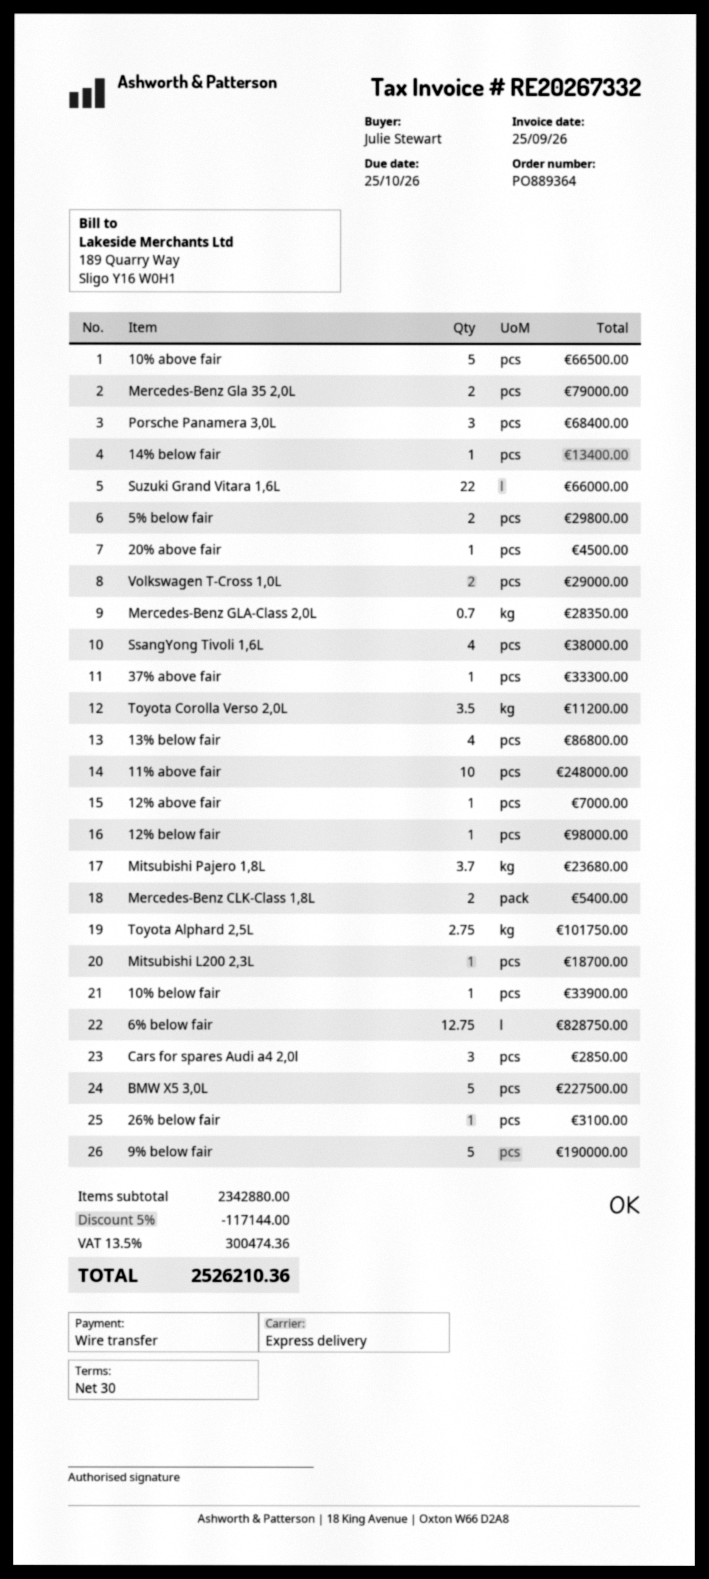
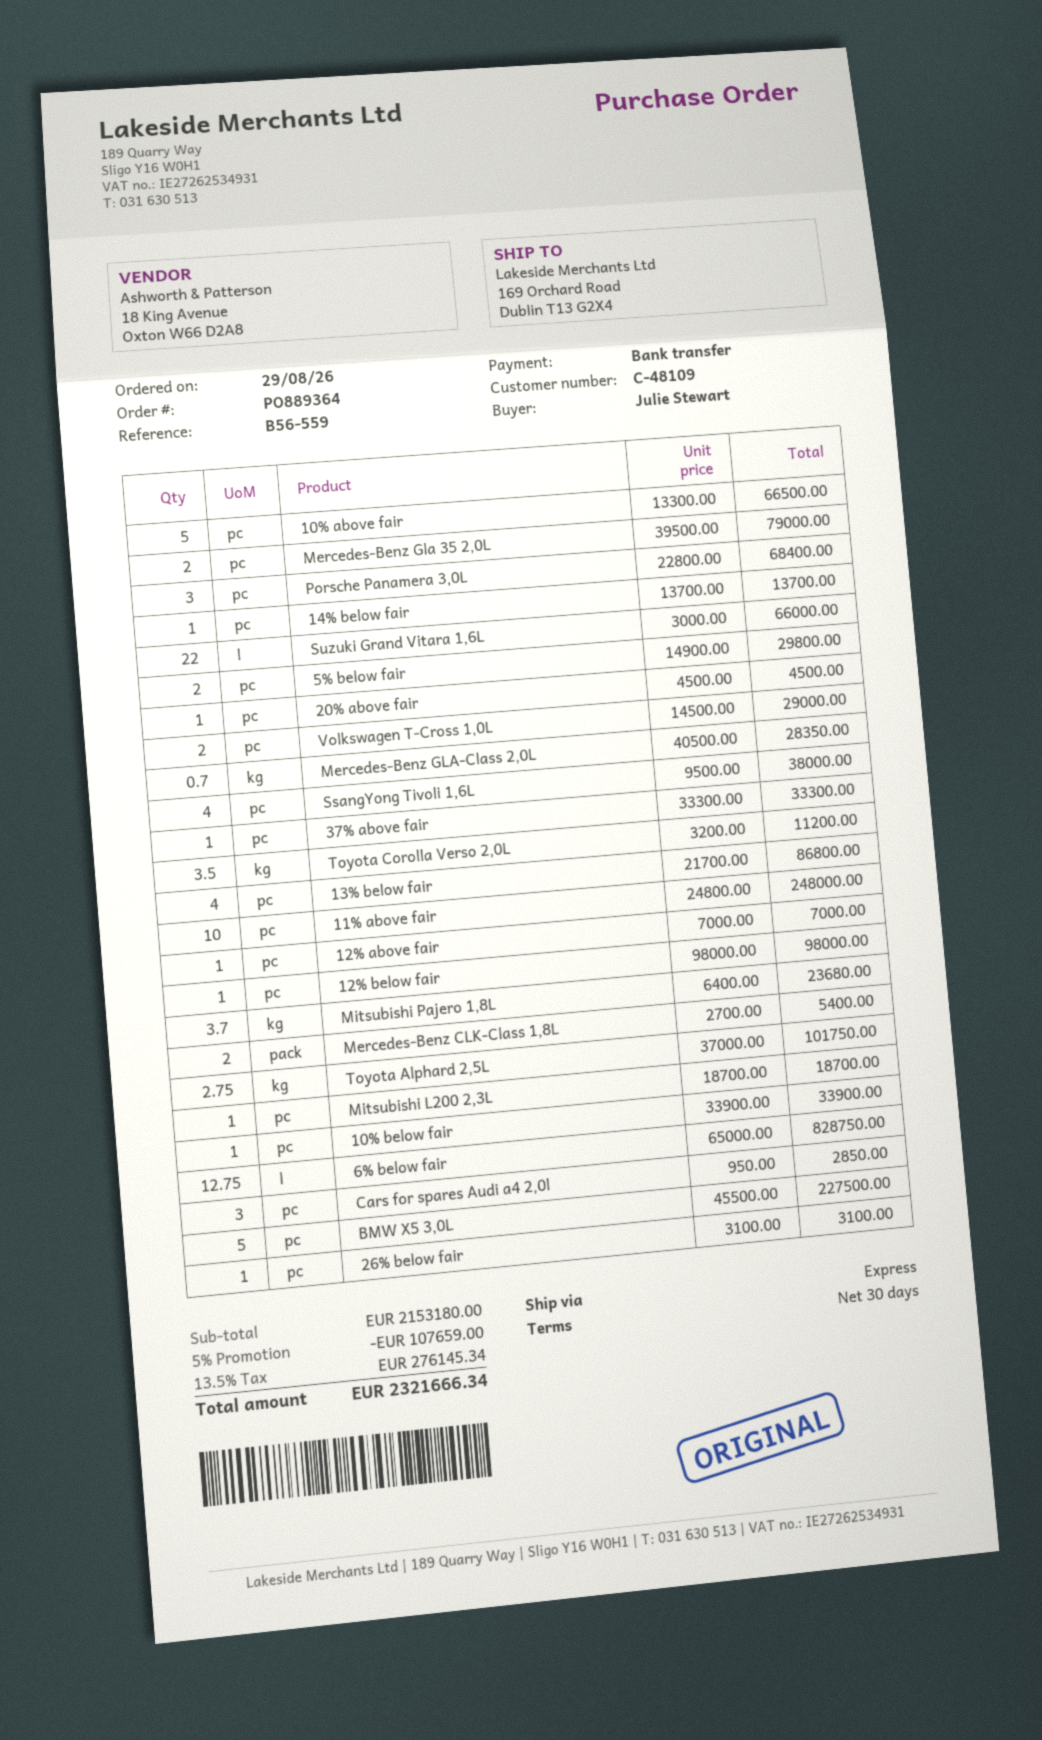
14% below fair: 1 for 13400.00 -> 1 for 13700.00
9% below fair: 5 for 190000.00 -> none
subtotal: 2342880.00 -> 2153180.00
discount: 5% = 117144.00 -> 5% = 107659.00
tax: 13.5% = 300474.36 -> 13.5% = 276145.34
total: 2526210.36 -> 2321666.34

